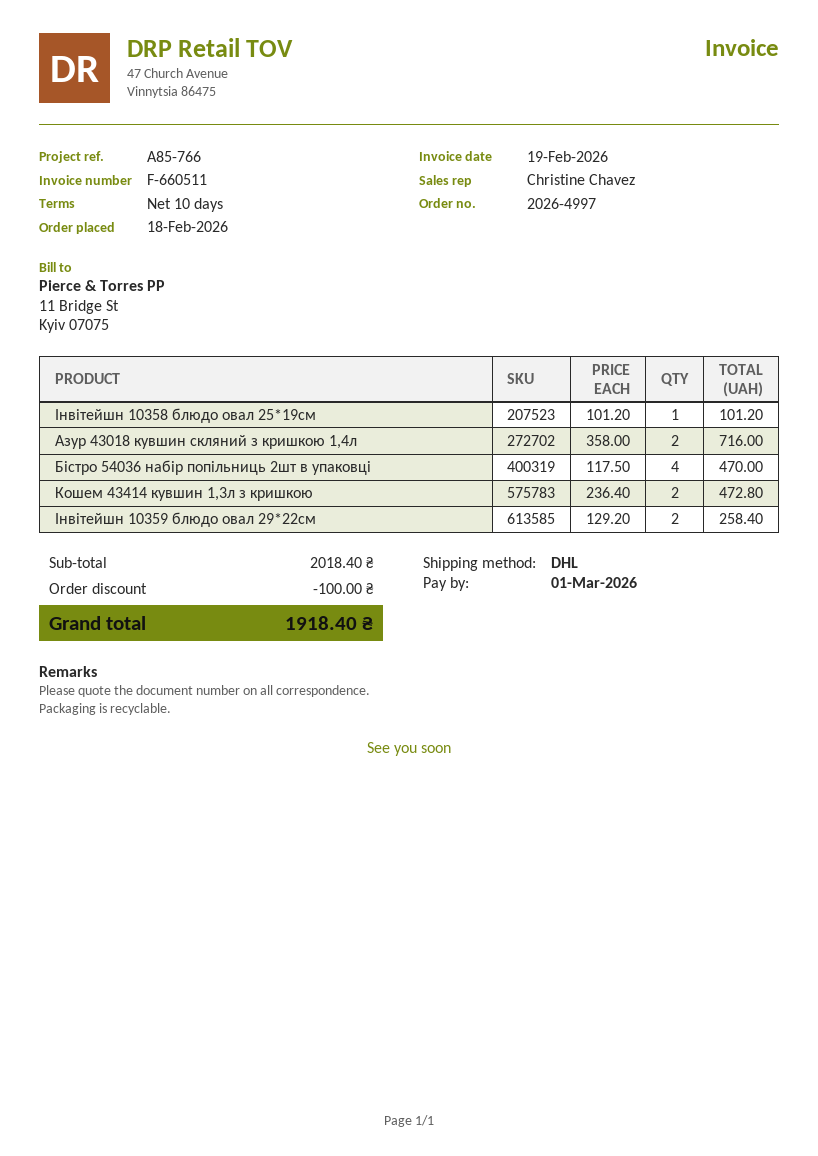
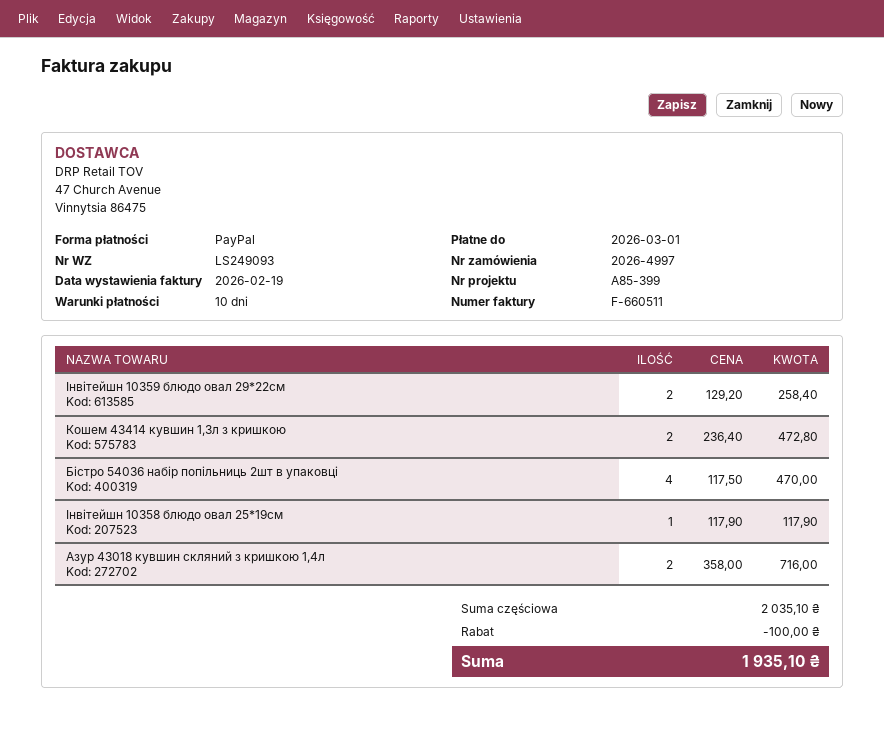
reference: A85-766 -> A85-399
Інвітейшн 10358 блюдо овал 25*19см: 1 x 101.20 = 101.20 -> 1 x 117.90 = 117.90
subtotal: 2018.40 -> 2035.10
total: 1918.40 -> 1935.10

